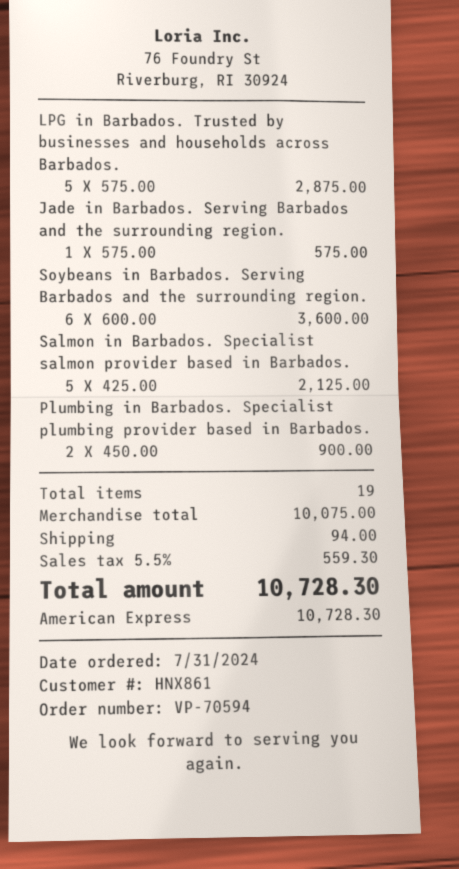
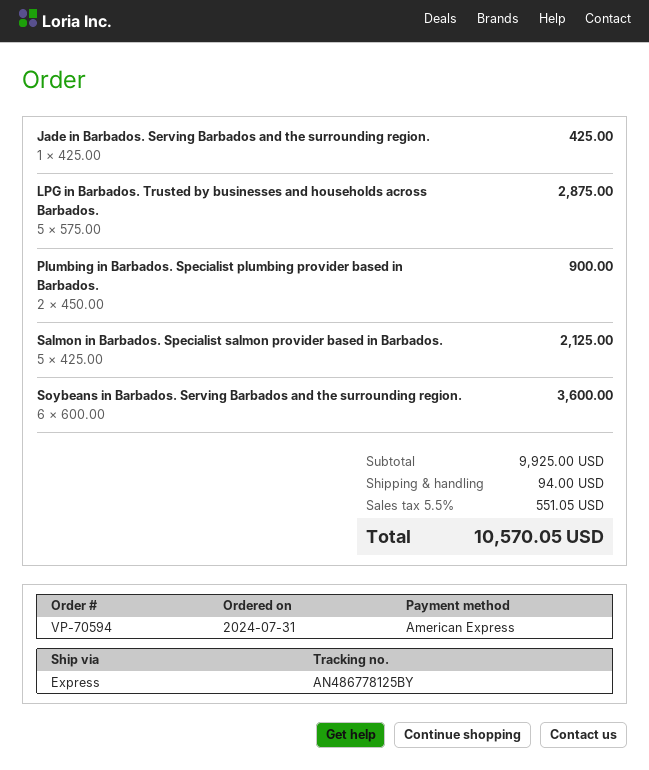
Jade in Barbados. Serving Barbados and the surrounding region.: 1 x 575.00 = 575.00 -> 1 x 425.00 = 425.00
subtotal: 10075.00 -> 9925.00
tax: 5.5% = 559.30 -> 5.5% = 551.05
total: 10728.30 -> 10570.05

